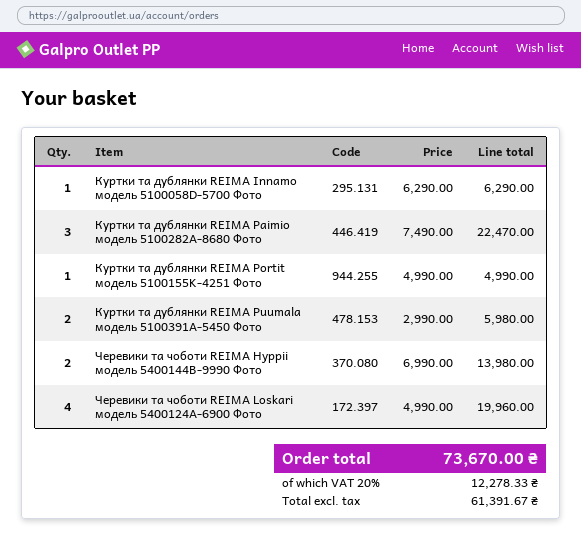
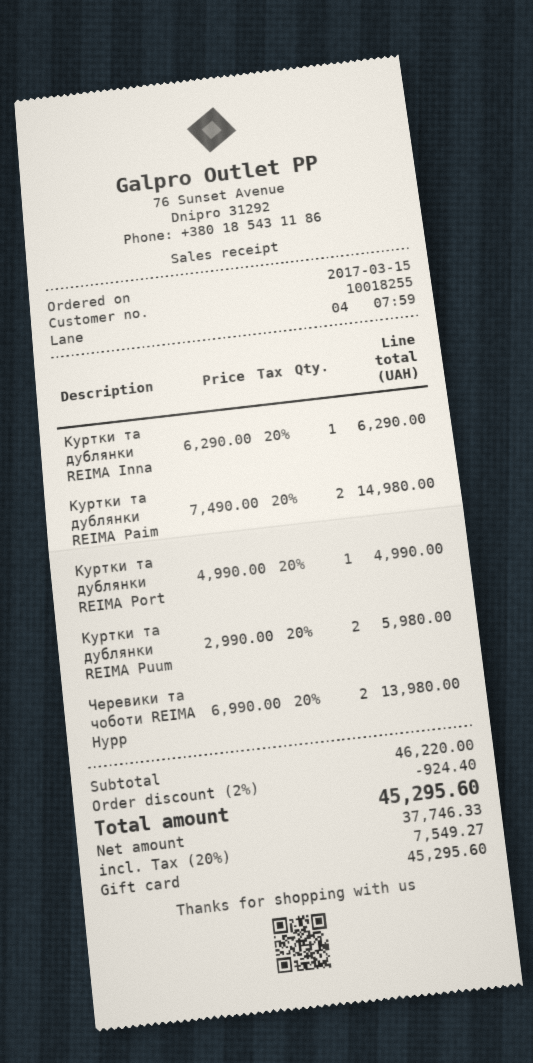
Куртки та дублянки REIMA Paimio модель 5100282A-8680 Фото: 3 x 7490.00 = 22470.00 -> 2 x 7490.00 = 14980.00
Черевики та чоботи REIMA Loskari модель 5400124A-6900 Фото: 4 x 4990.00 = 19960.00 -> none
discount: none -> 2% = 924.40
net: 61391.67 -> 37746.33
tax: 20% = 12278.33 -> 20% = 7549.27
total: 73670.00 -> 45295.60

